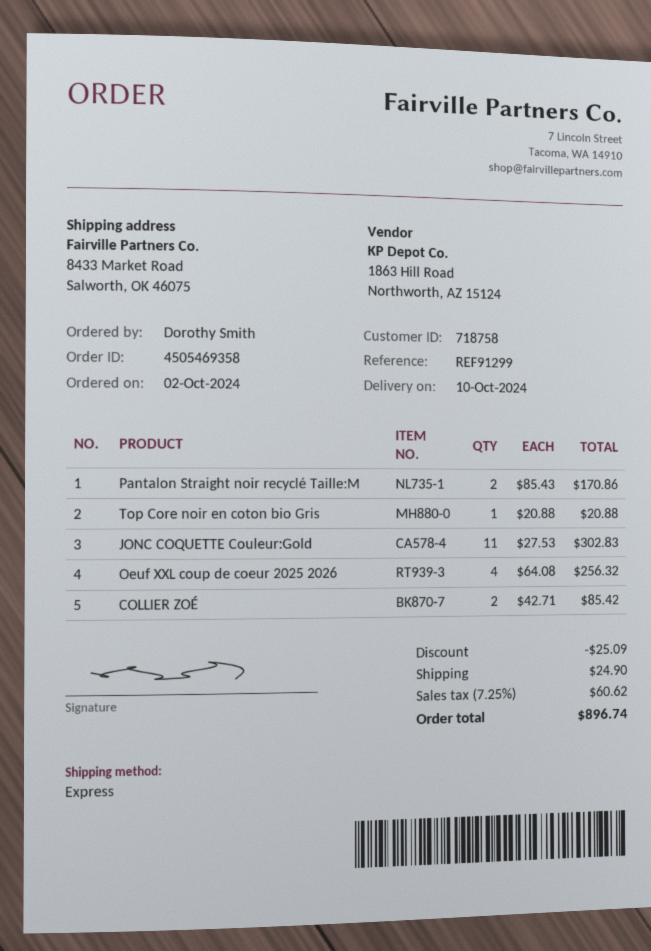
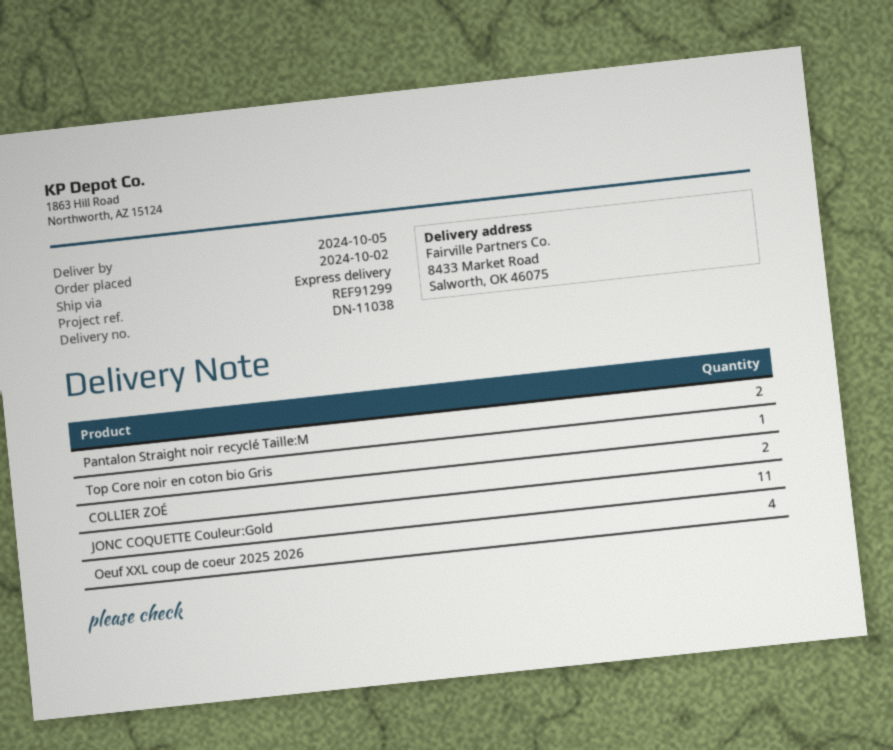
delivery date: 2024-10-10 -> 2024-10-05

